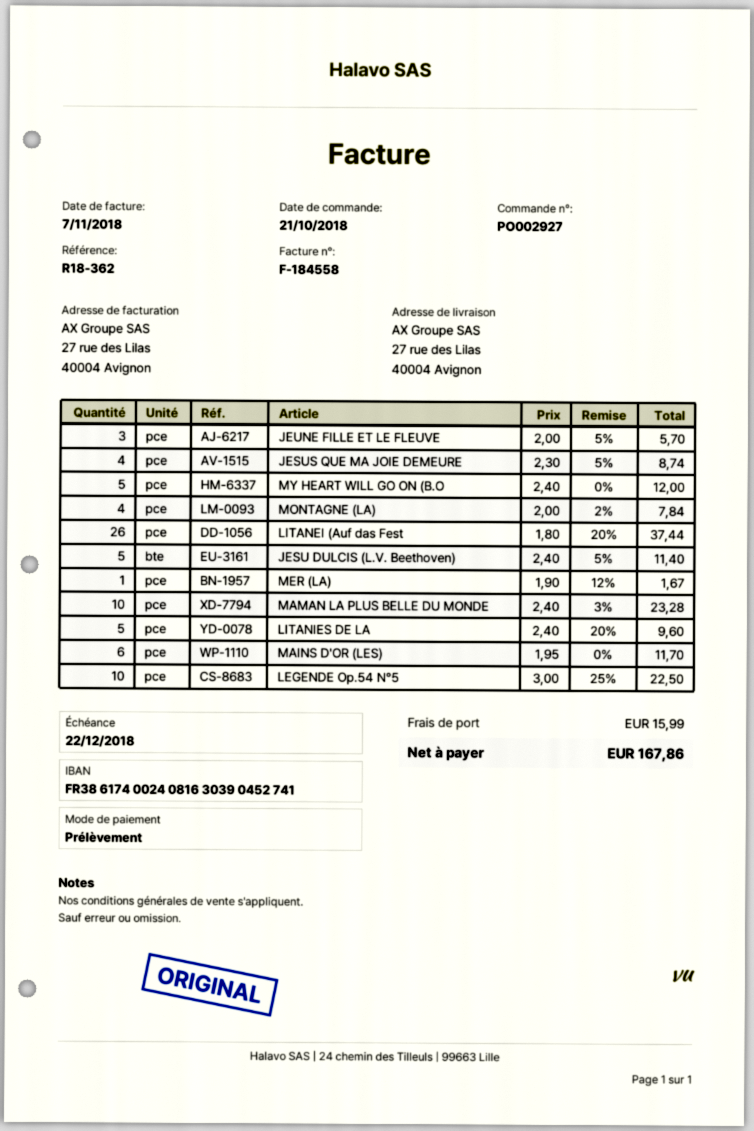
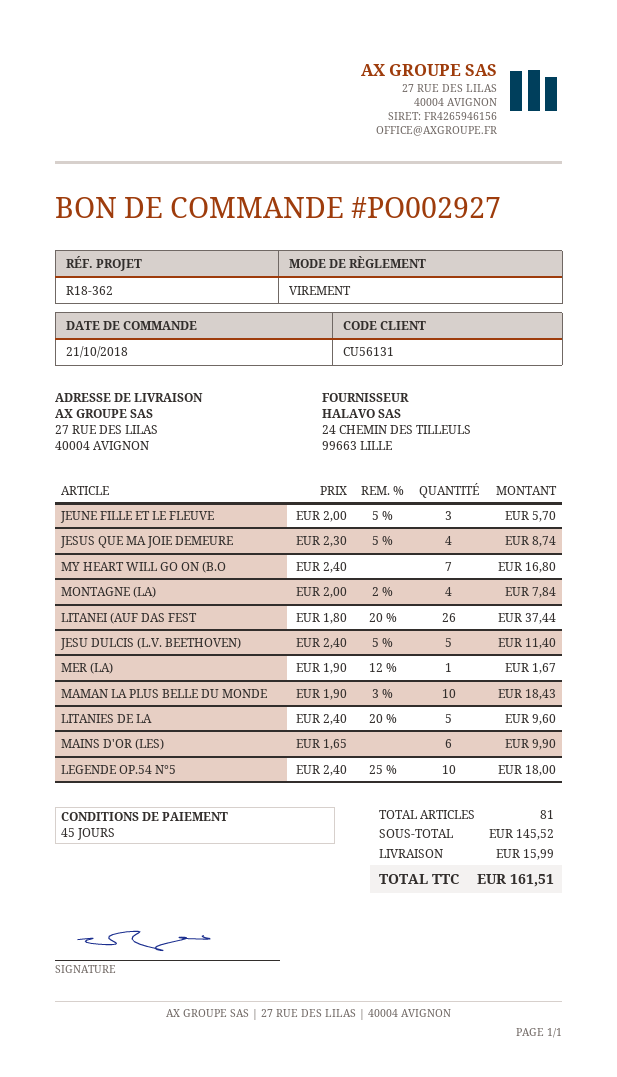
payment method: direct debit -> bank transfer
MY HEART WILL GO ON (B.O: 5 x 2.40 = 12.00 -> 7 x 2.40 = 16.80
MAMAN LA PLUS BELLE DU MONDE: 10 x 2.40 - 3% = 23.28 -> 10 x 1.90 - 3% = 18.43
MAINS D'OR (LES): 6 x 1.95 = 11.70 -> 6 x 1.65 = 9.90
LEGENDE Op.54 N°5: 10 x 3.00 - 25% = 22.50 -> 10 x 2.40 - 25% = 18.00
total: 167.86 -> 161.51

